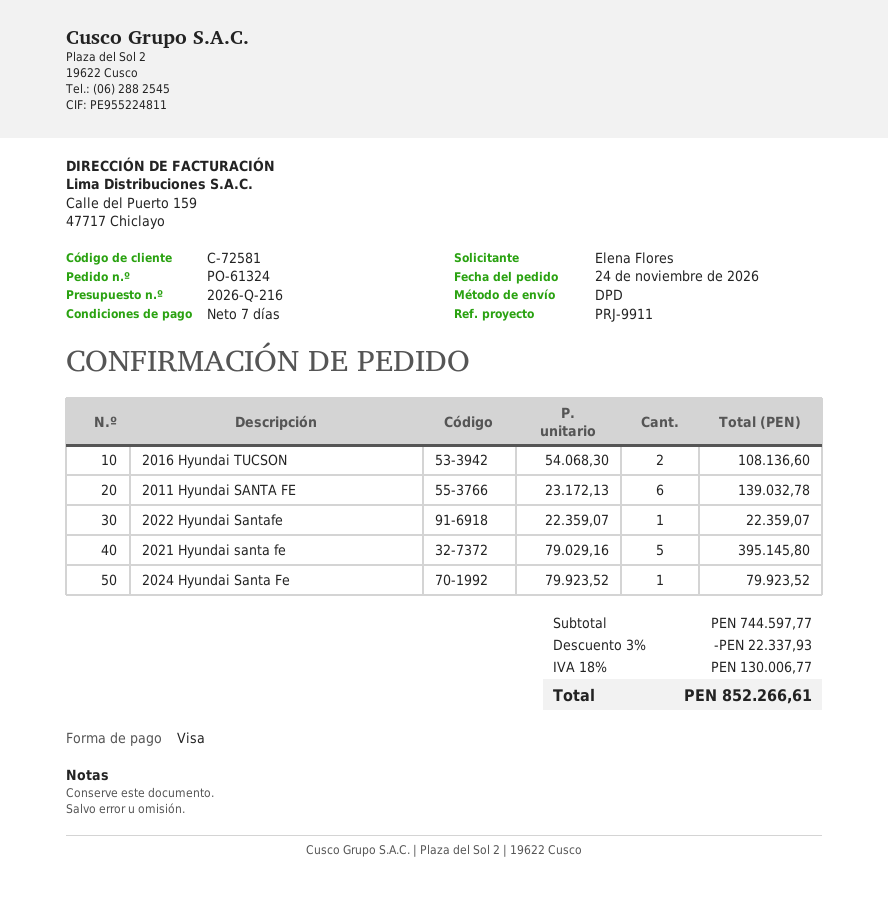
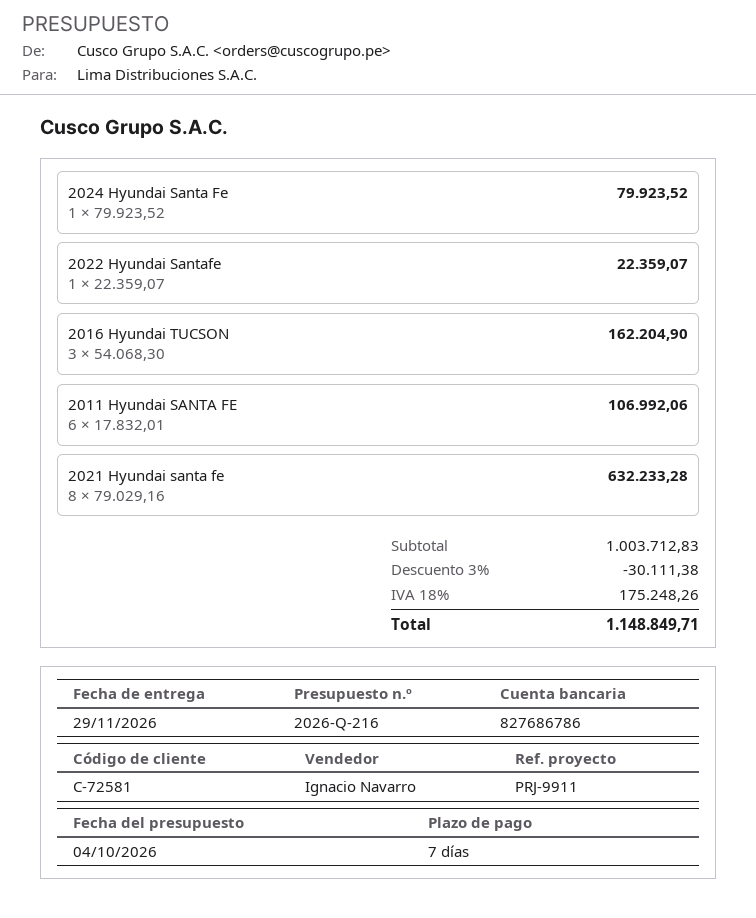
2016 Hyundai TUCSON: 2 x 54068.30 = 108136.60 -> 3 x 54068.30 = 162204.90
2011 Hyundai SANTA FE: 6 x 23172.13 = 139032.78 -> 6 x 17832.01 = 106992.06
2021 Hyundai santa fe: 5 x 79029.16 = 395145.80 -> 8 x 79029.16 = 632233.28
subtotal: 744597.77 -> 1003712.83
discount: 3% = 22337.93 -> 3% = 30111.38
tax: 18% = 130006.77 -> 18% = 175248.26
total: 852266.61 -> 1148849.71

